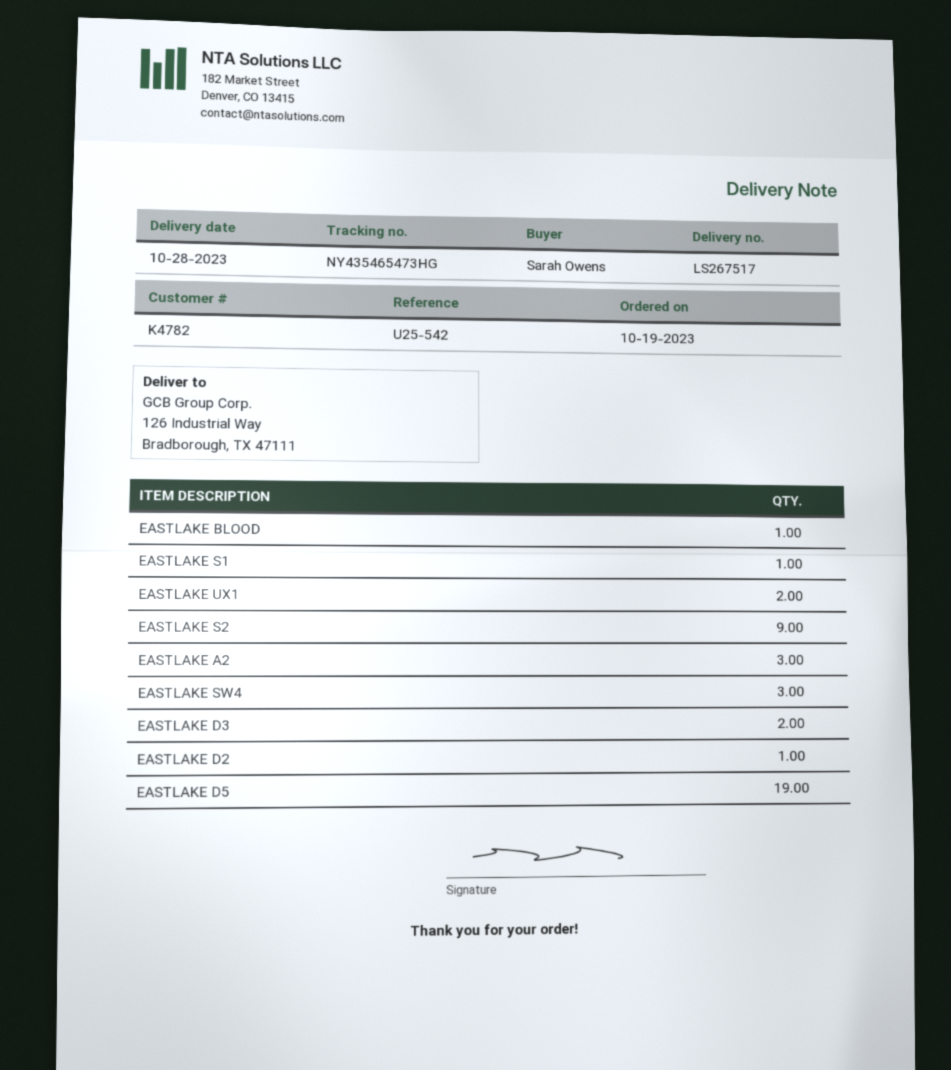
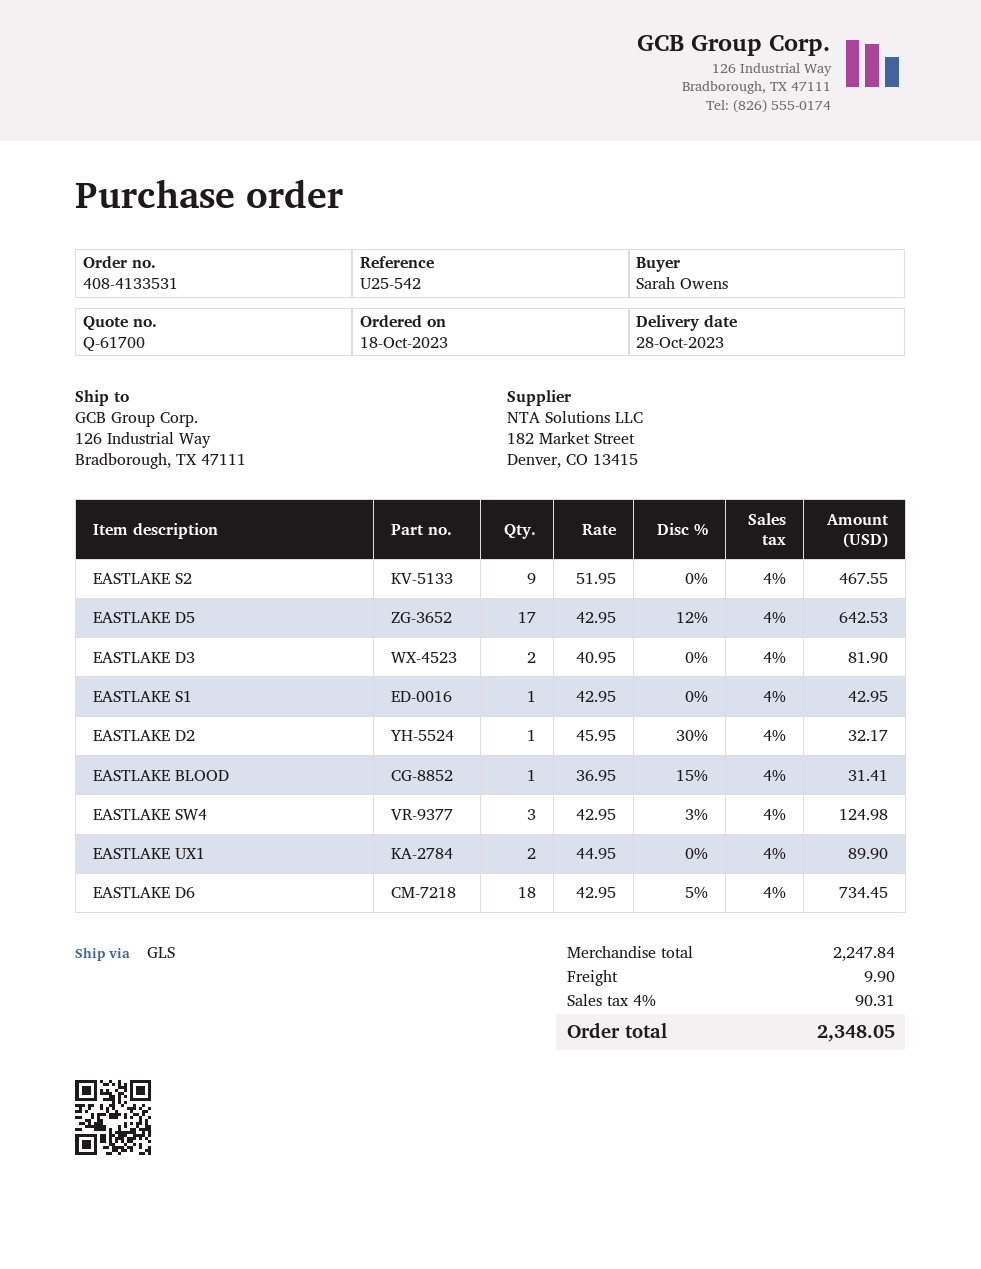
order date: 2023-10-19 -> 2023-10-18
EASTLAKE A2: 3 -> none
EASTLAKE D5: 19 -> 17
EASTLAKE D6: none -> 18

